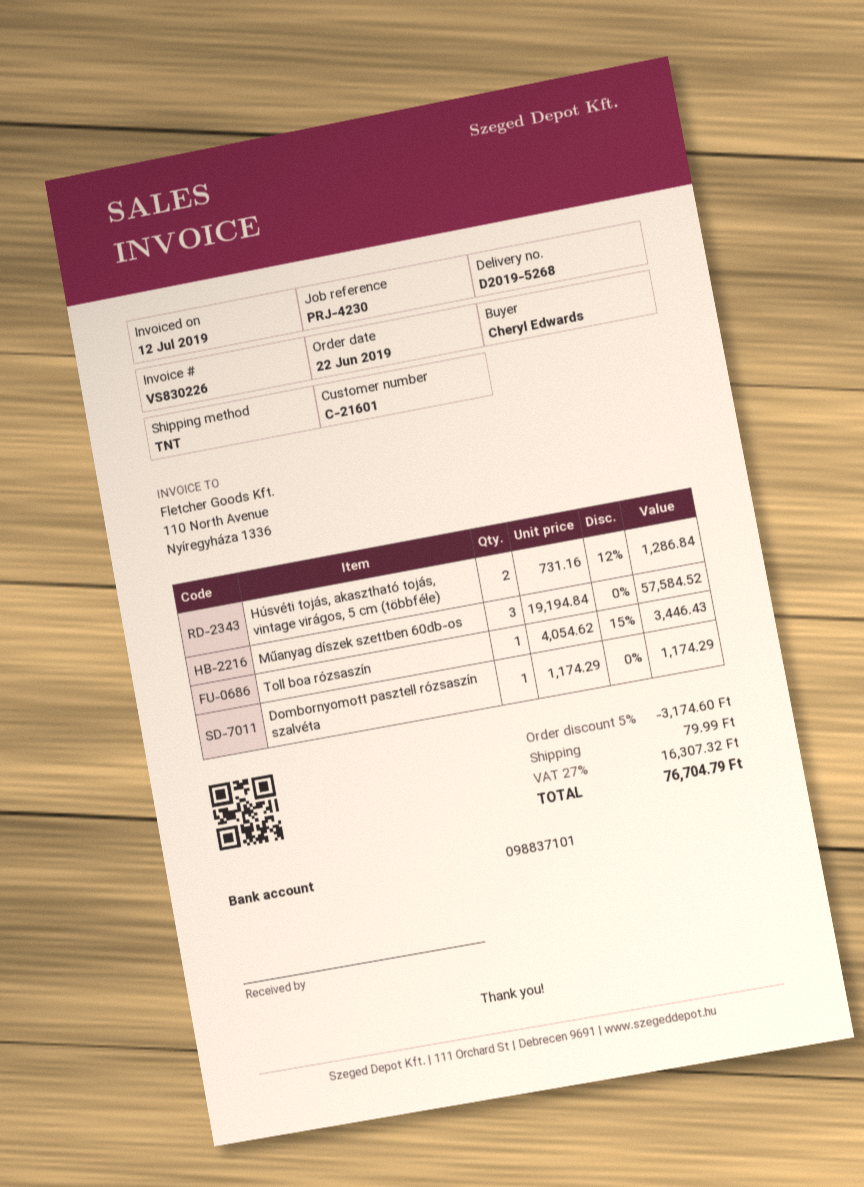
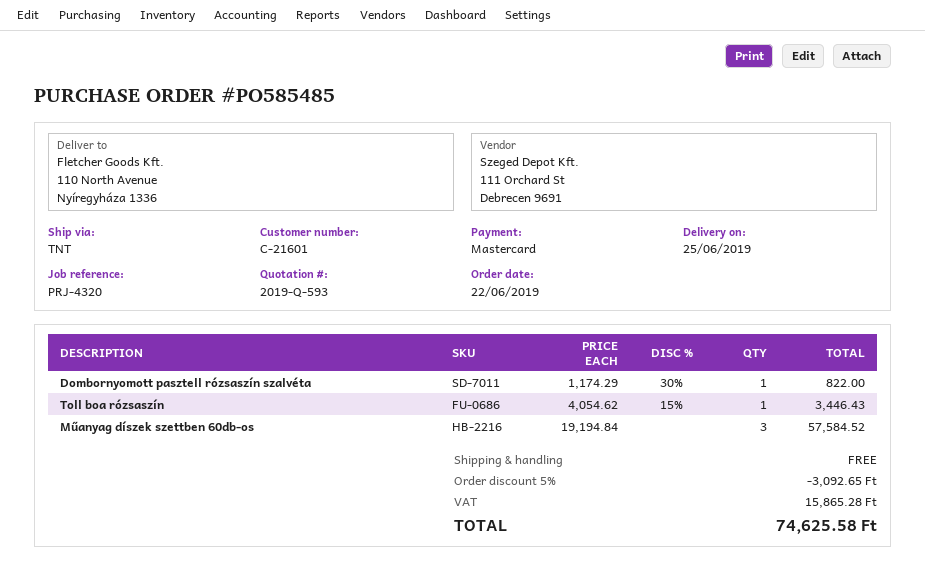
reference: PRJ-4230 -> PRJ-4320
Húsvéti tojás, akasztható tojás, vintage virágos, 5 cm (többféle): 2 x 731.16 - 12% = 1286.84 -> none
Dombornyomott pasztell rózsaszín szalvéta: 1 x 1174.29 = 1174.29 -> 1 x 1174.29 - 30% = 822.00
discount: 5% = 3174.60 -> 5% = 3092.65
shipping: 79.99 -> 0.00
tax: 16307.32 -> 15865.28
total: 76704.79 -> 74625.58

